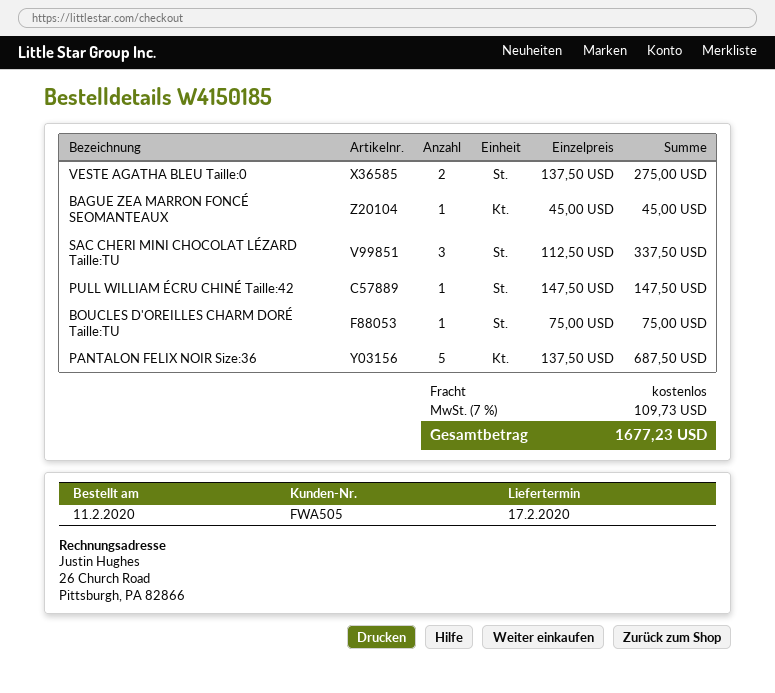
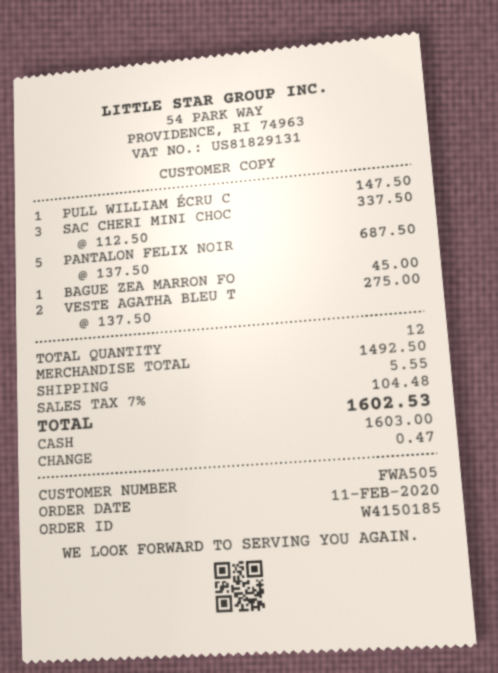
BOUCLES D'OREILLES CHARM DORÉ Taille:TU: 1 x 75.00 = 75.00 -> none
shipping: 0.00 -> 5.55
tax: 7% = 109.73 -> 7% = 104.48
total: 1677.23 -> 1602.53

